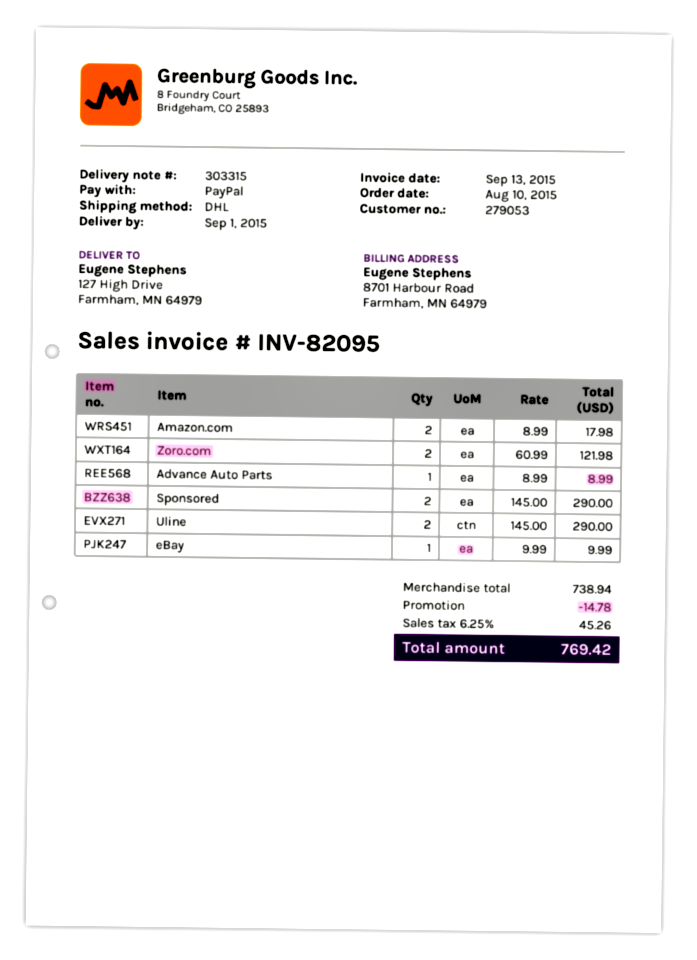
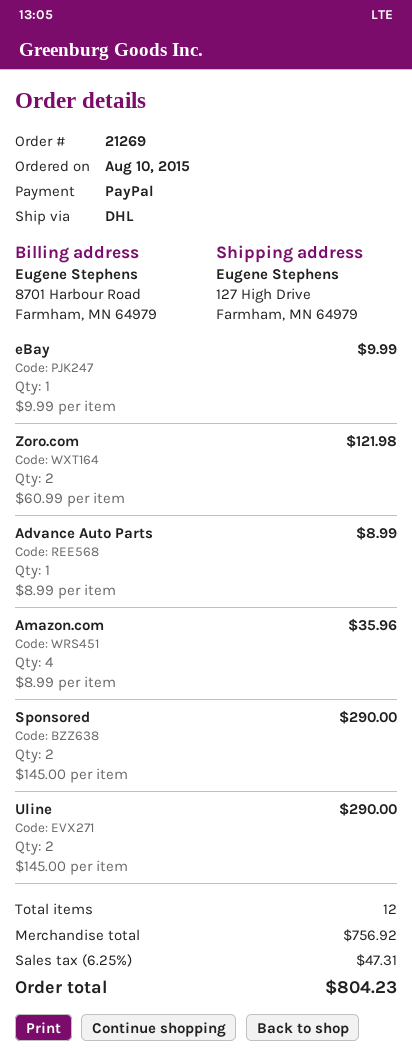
Amazon.com: 2 x 8.99 = 17.98 -> 4 x 8.99 = 35.96
subtotal: 738.94 -> 756.92
discount: 14.78 -> none
tax: 6.25% = 45.26 -> 6.25% = 47.31
total: 769.42 -> 804.23

